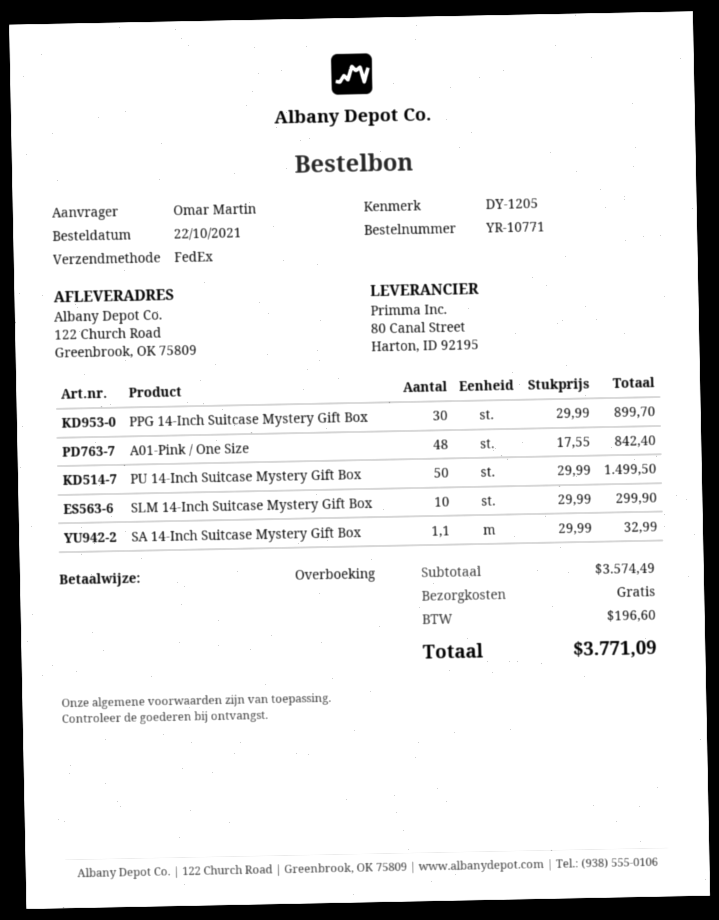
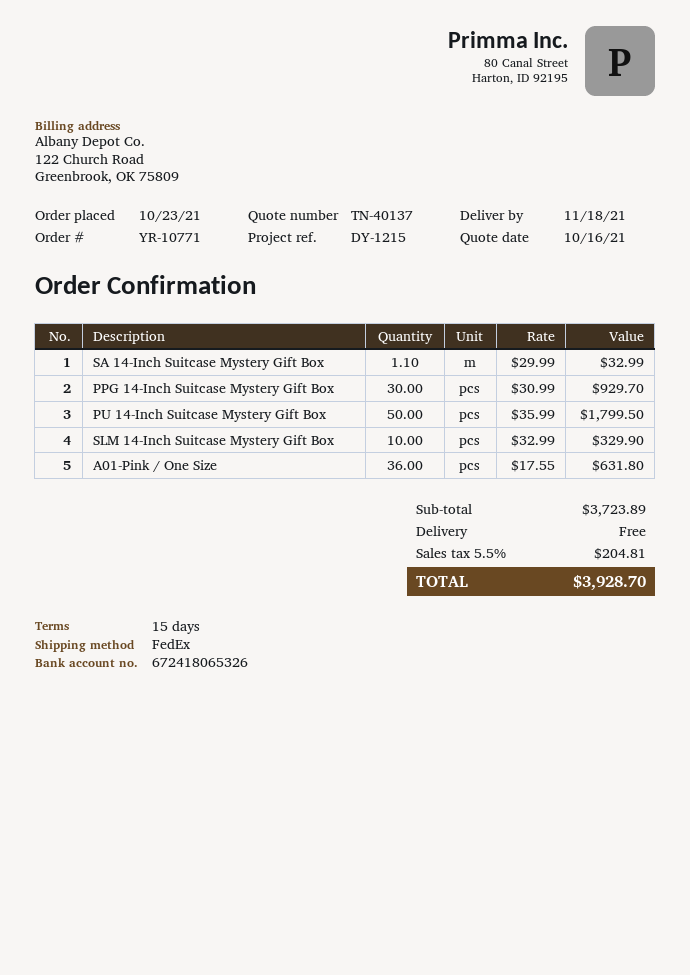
order date: 2021-10-22 -> 2021-10-23
reference: DY-1205 -> DY-1215
PPG 14-Inch Suitcase Mystery Gift Box: 30 x 29.99 = 899.70 -> 30 x 30.99 = 929.70
A01-Pink / One Size: 48 x 17.55 = 842.40 -> 36 x 17.55 = 631.80
PU 14-Inch Suitcase Mystery Gift Box: 50 x 29.99 = 1499.50 -> 50 x 35.99 = 1799.50
SLM 14-Inch Suitcase Mystery Gift Box: 10 x 29.99 = 299.90 -> 10 x 32.99 = 329.90
subtotal: 3574.49 -> 3723.89
tax: 196.60 -> 204.81
total: 3771.09 -> 3928.70

